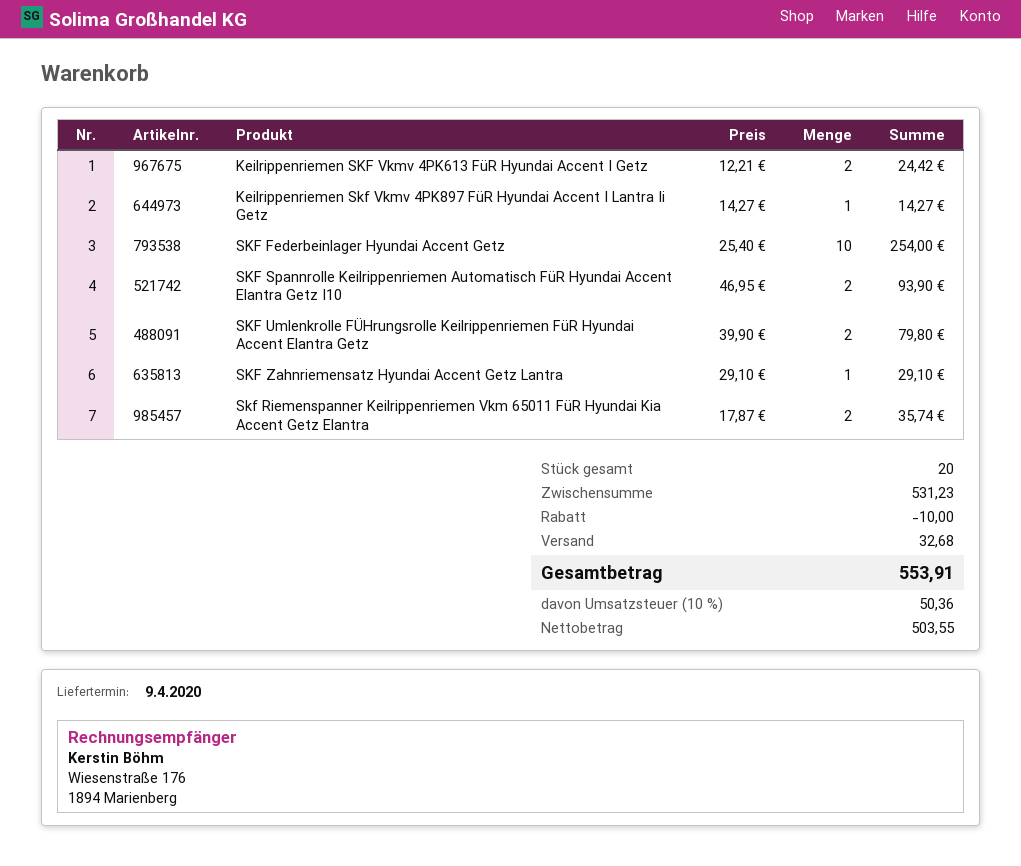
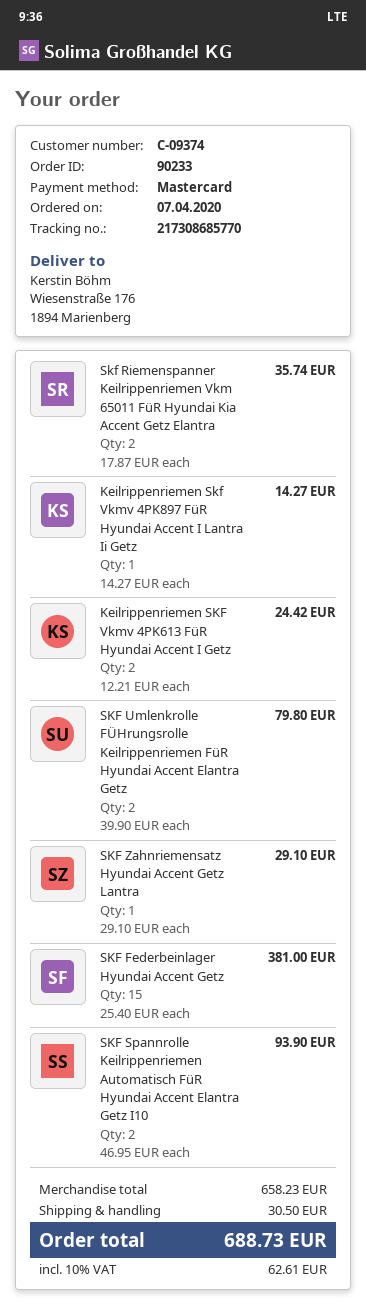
SKF Federbeinlager Hyundai Accent Getz: 10 x 25.40 = 254.00 -> 15 x 25.40 = 381.00
subtotal: 531.23 -> 658.23
discount: 10.00 -> none
shipping: 32.68 -> 30.50
tax: 10% = 50.36 -> 10% = 62.61
total: 553.91 -> 688.73

